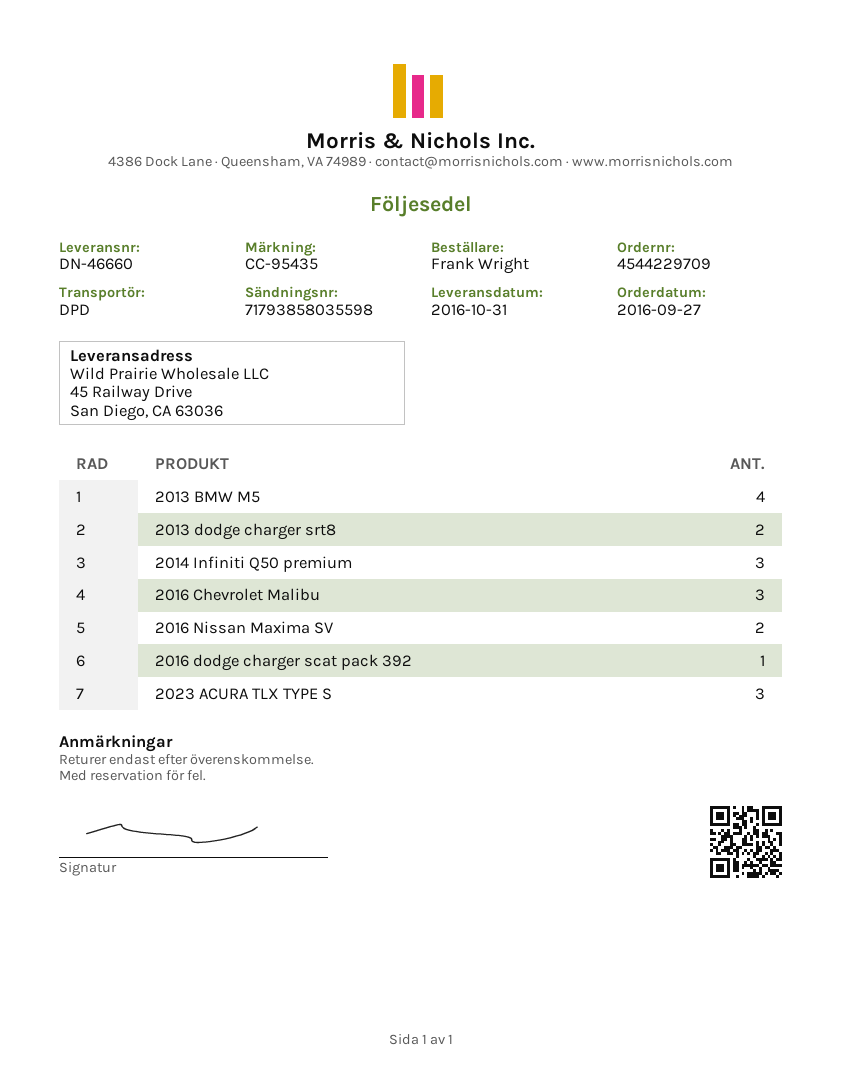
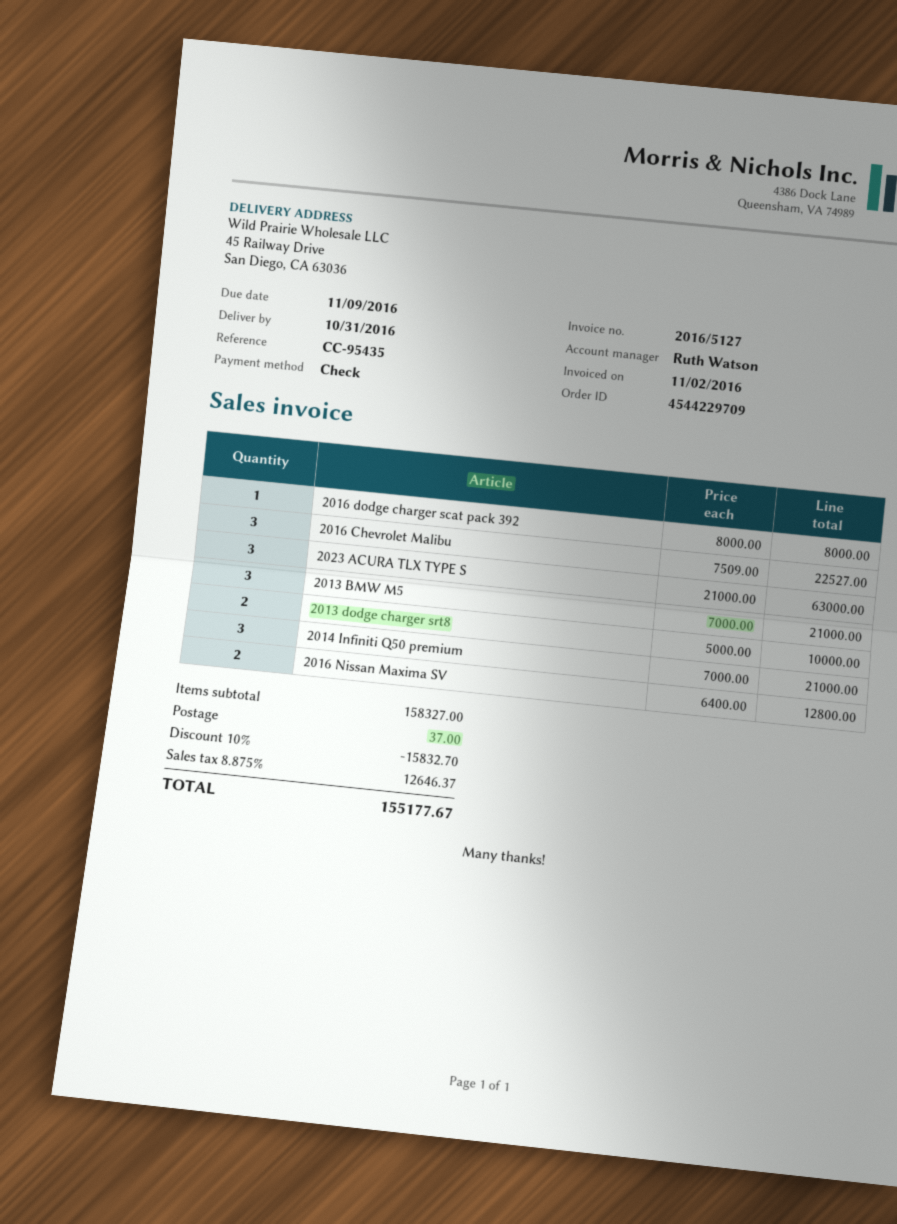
2013 BMW M5: 4 -> 3

